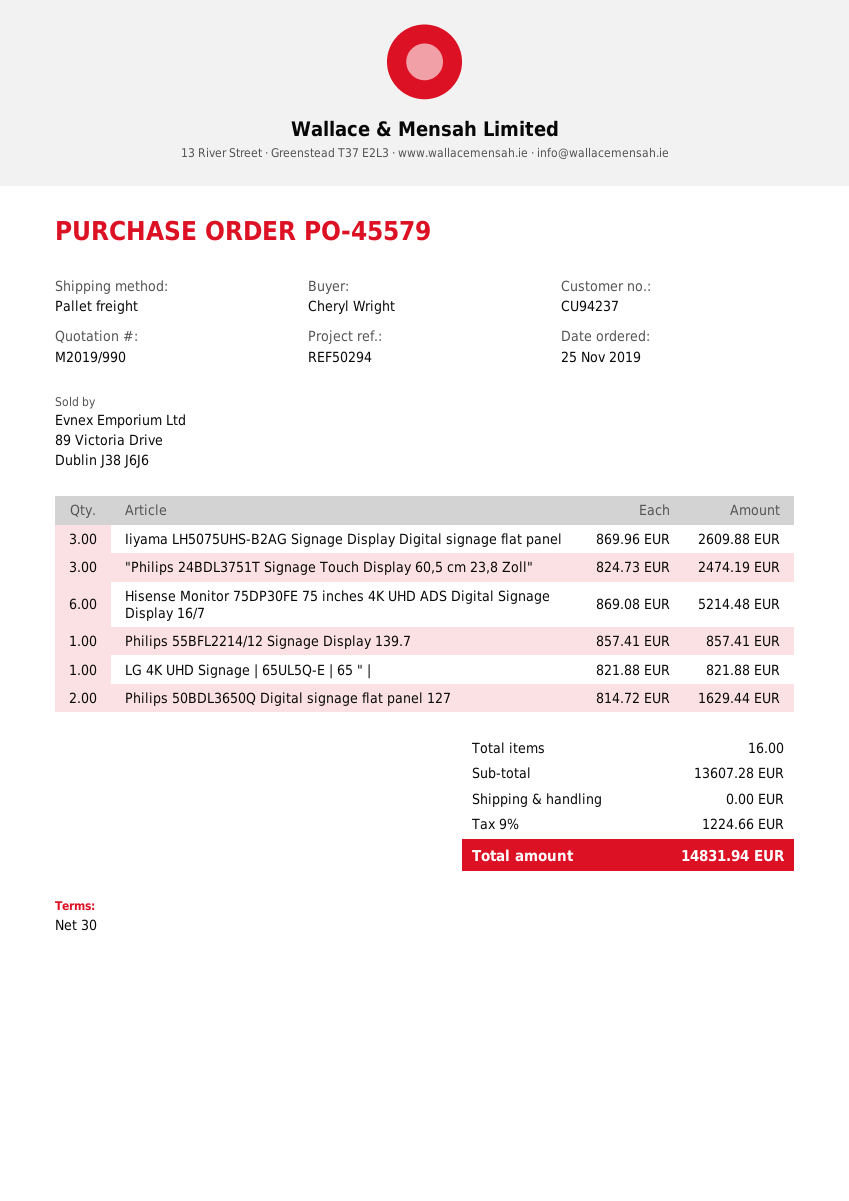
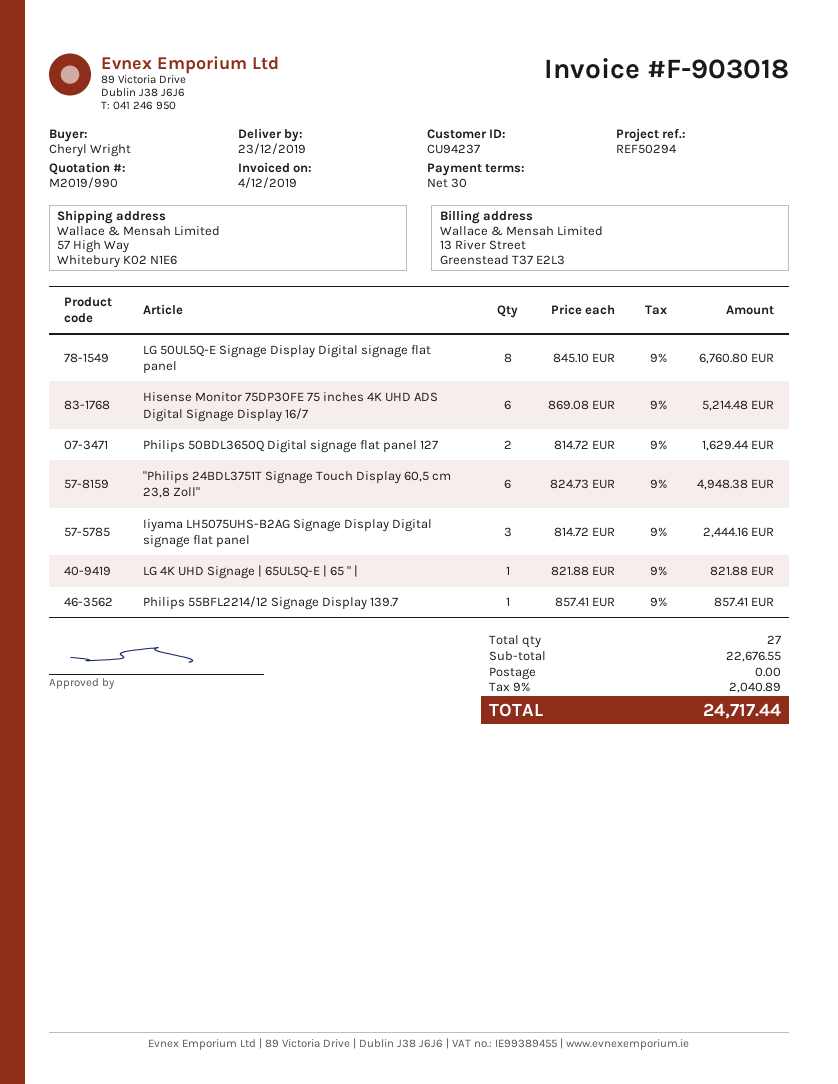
Iiyama LH5075UHS-B2AG Signage Display Digital signage flat panel: 3 x 869.96 = 2609.88 -> 3 x 814.72 = 2444.16
"Philips 24BDL3751T Signage Touch Display 60,5 cm 23,8 Zoll": 3 x 824.73 = 2474.19 -> 6 x 824.73 = 4948.38
LG 50UL5Q-E Signage Display Digital signage flat panel: none -> 8 x 845.10 = 6760.80
total quantity: 16 -> 27
subtotal: 13607.28 -> 22676.55
tax: 9% = 1224.66 -> 9% = 2040.89
total: 14831.94 -> 24717.44

